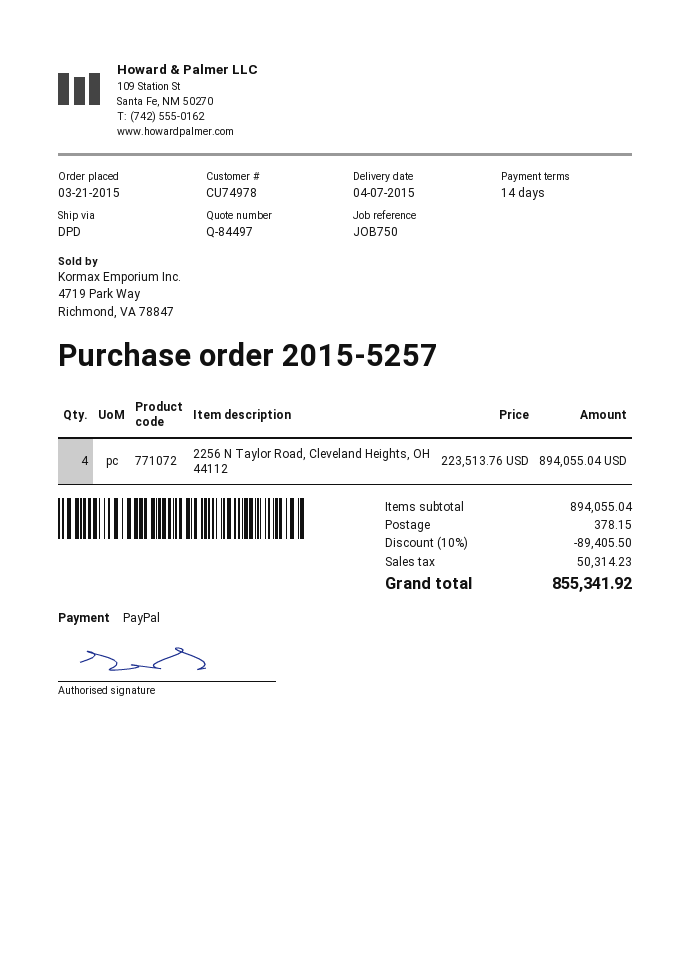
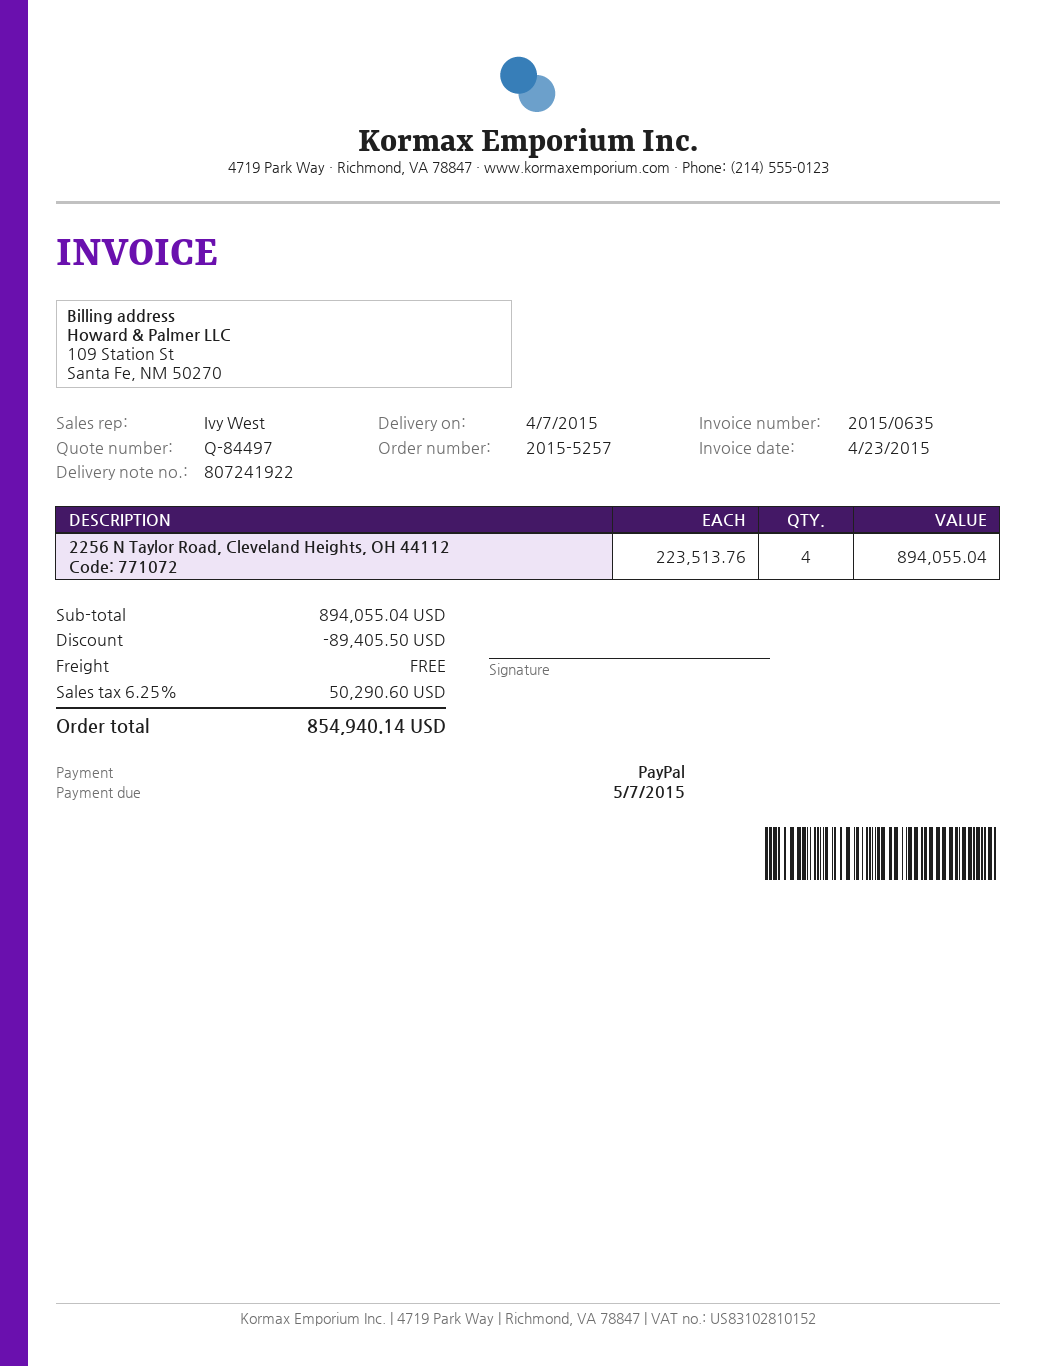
shipping: 378.15 -> 0.00
tax: 50314.23 -> 50290.60
total: 855341.92 -> 854940.14

